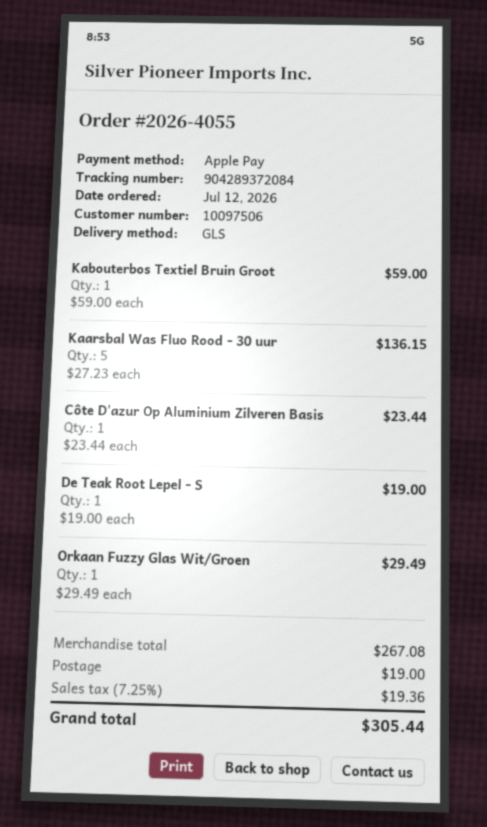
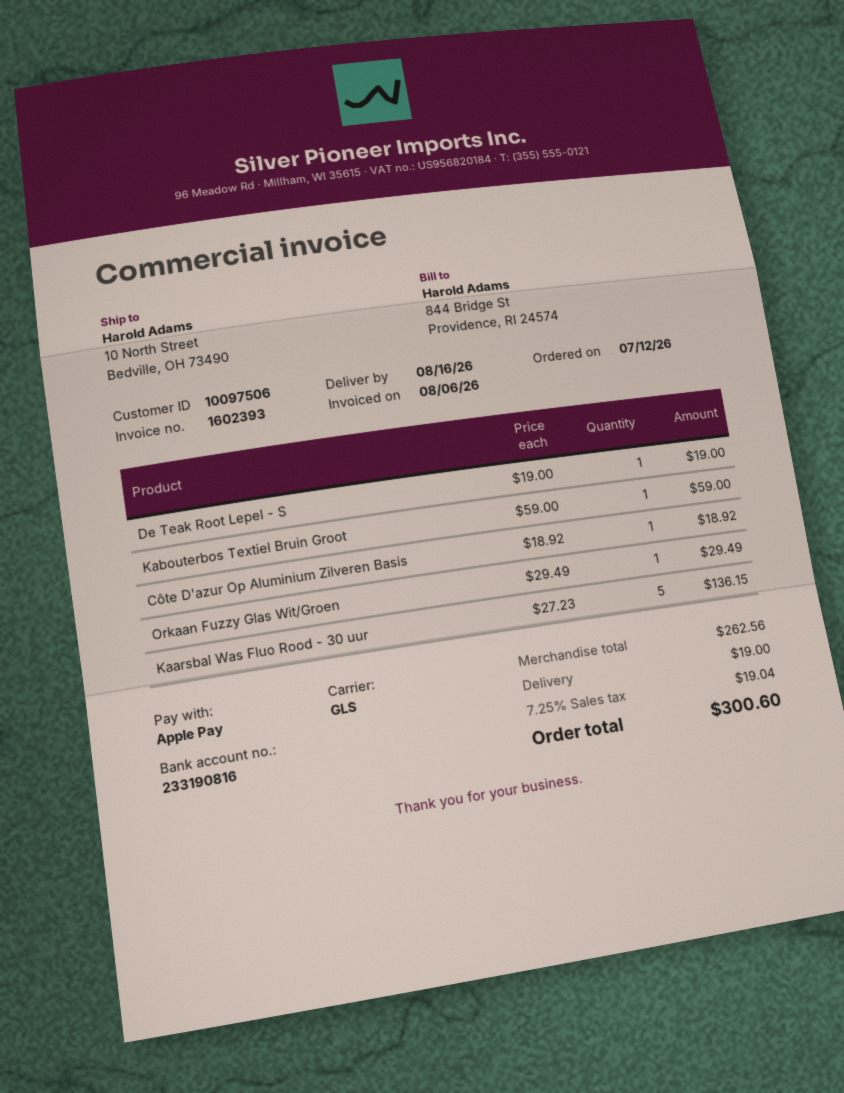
Côte D'azur Op Aluminium Zilveren Basis: 1 x 23.44 = 23.44 -> 1 x 18.92 = 18.92
subtotal: 267.08 -> 262.56
tax: 7.25% = 19.36 -> 7.25% = 19.04
total: 305.44 -> 300.60

